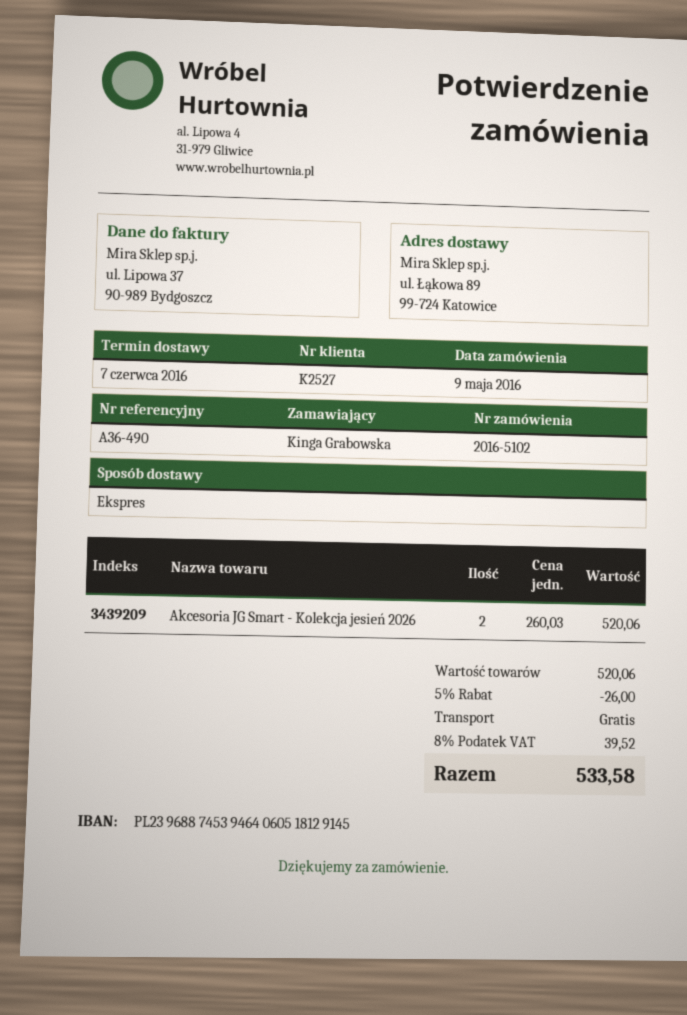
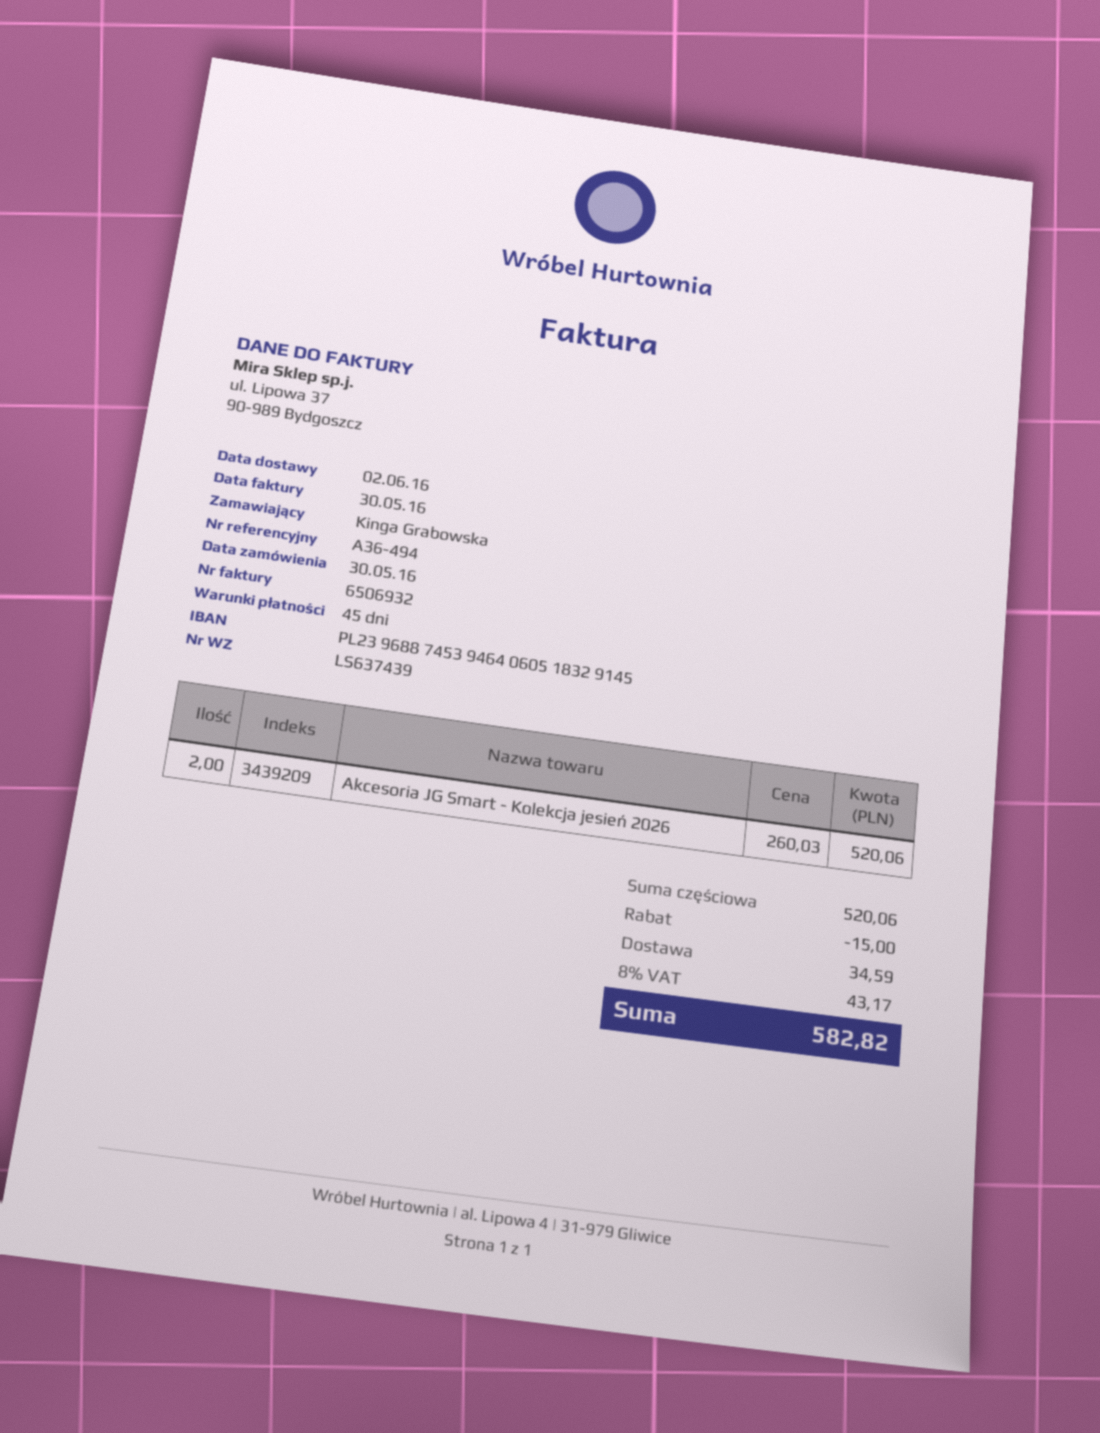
order date: 2016-05-09 -> 2016-05-30
delivery date: 2016-06-07 -> 2016-06-02
reference: A36-490 -> A36-494
bank account: PL23968874539464060518129145 -> PL23968874539464060518329145
discount: 26.00 -> 15.00
shipping: 0.00 -> 34.59
tax: 8% = 39.52 -> 8% = 43.17
total: 533.58 -> 582.82

